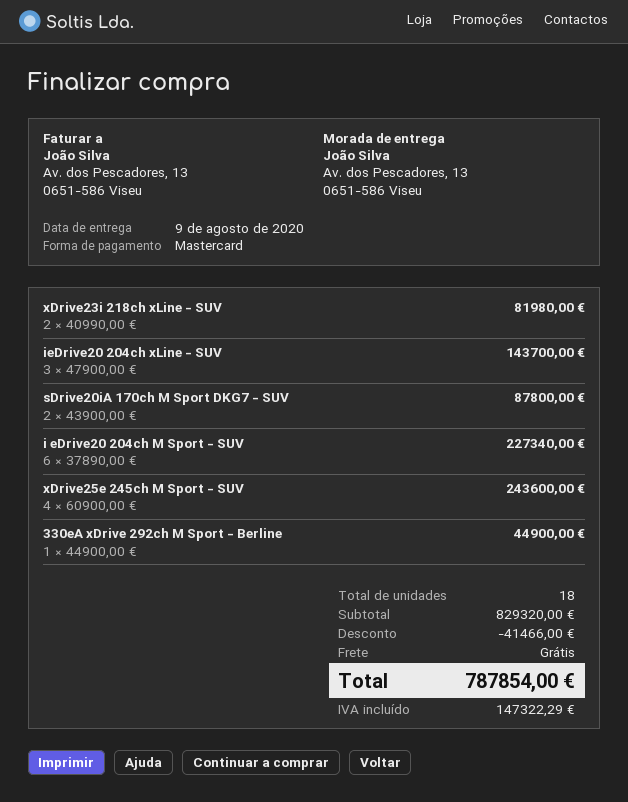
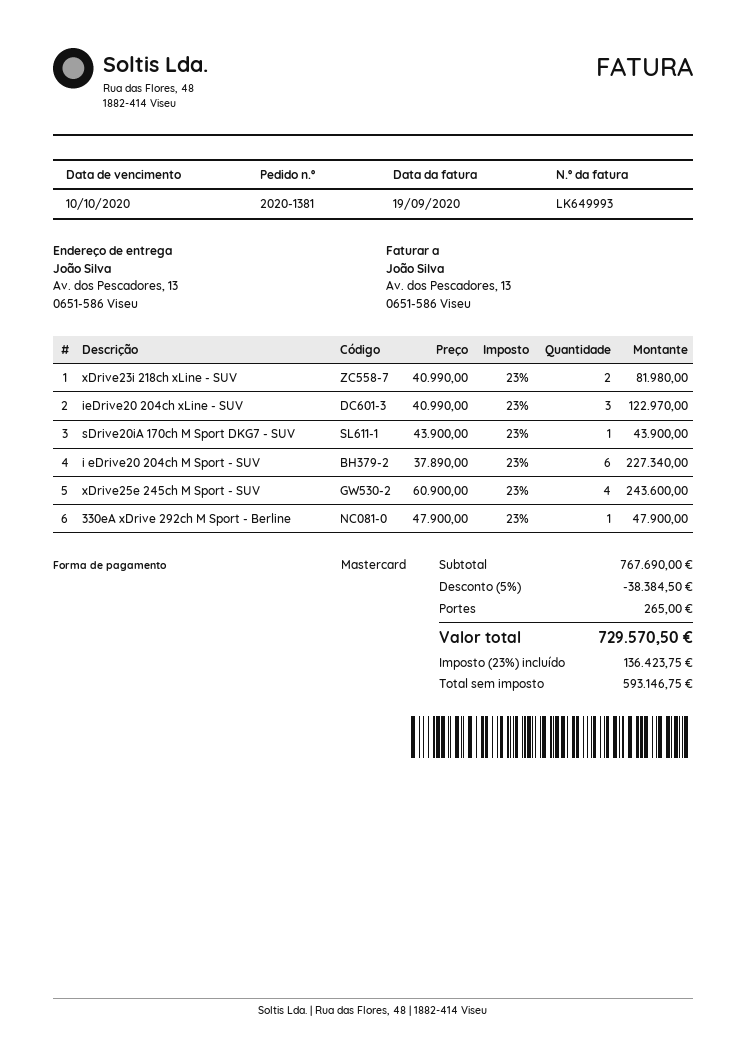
ieDrive20 204ch xLine - SUV: 3 x 47900.00 = 143700.00 -> 3 x 40990.00 = 122970.00
sDrive20iA 170ch M Sport DKG7 - SUV: 2 x 43900.00 = 87800.00 -> 1 x 43900.00 = 43900.00
330eA xDrive 292ch M Sport - Berline: 1 x 44900.00 = 44900.00 -> 1 x 47900.00 = 47900.00
subtotal: 829320.00 -> 767690.00
discount: 41466.00 -> 38384.50
shipping: 0.00 -> 265.00
tax: 147322.29 -> 136423.75
total: 787854.00 -> 729570.50

